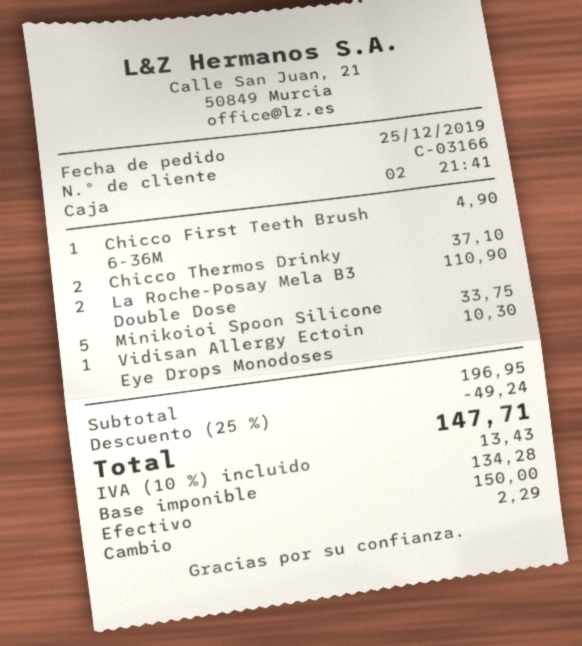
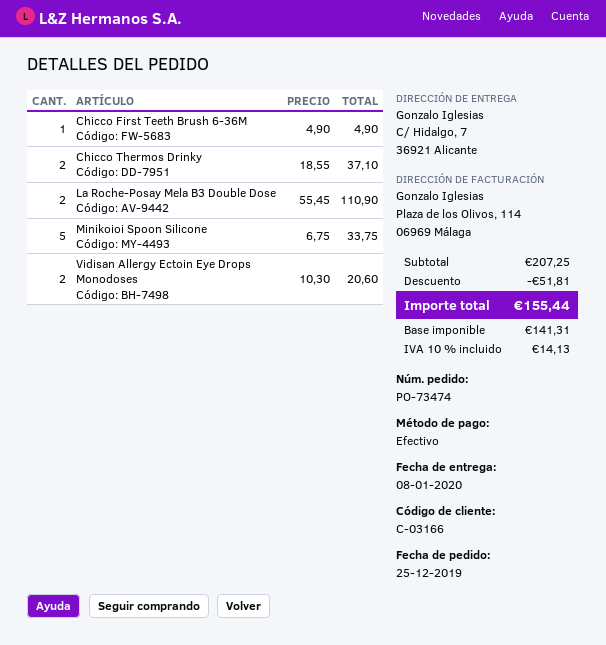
Vidisan Allergy Ectoin Eye Drops Monodoses: 1 for 10.30 -> 2 for 20.60
subtotal: 196.95 -> 207.25
discount: 49.24 -> 51.81
net: 134.28 -> 141.31
tax: 10% = 13.43 -> 10% = 14.13
total: 147.71 -> 155.44

